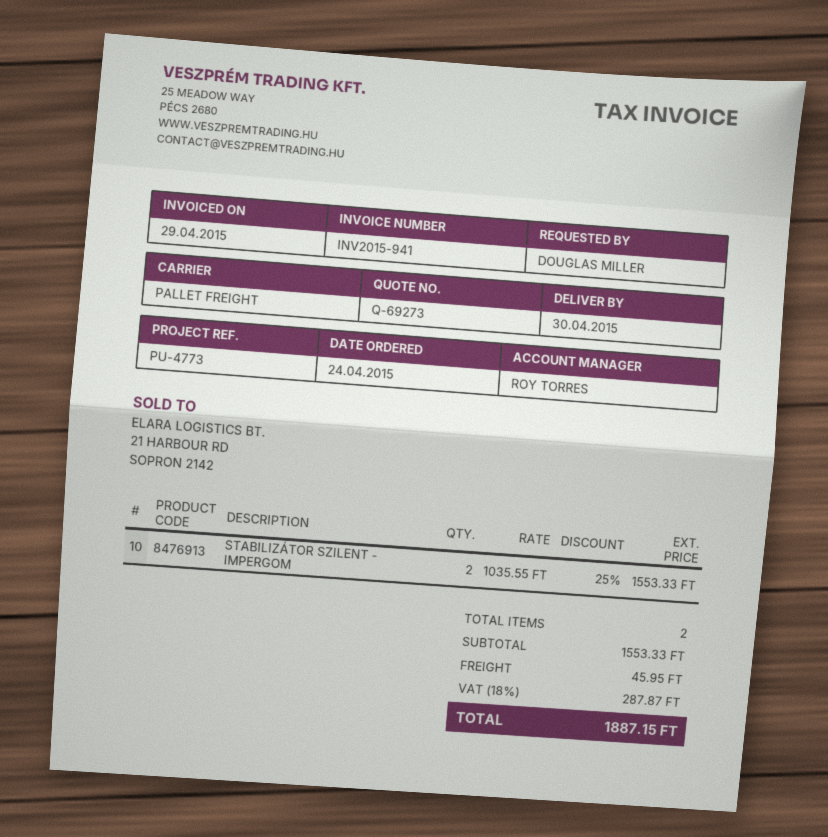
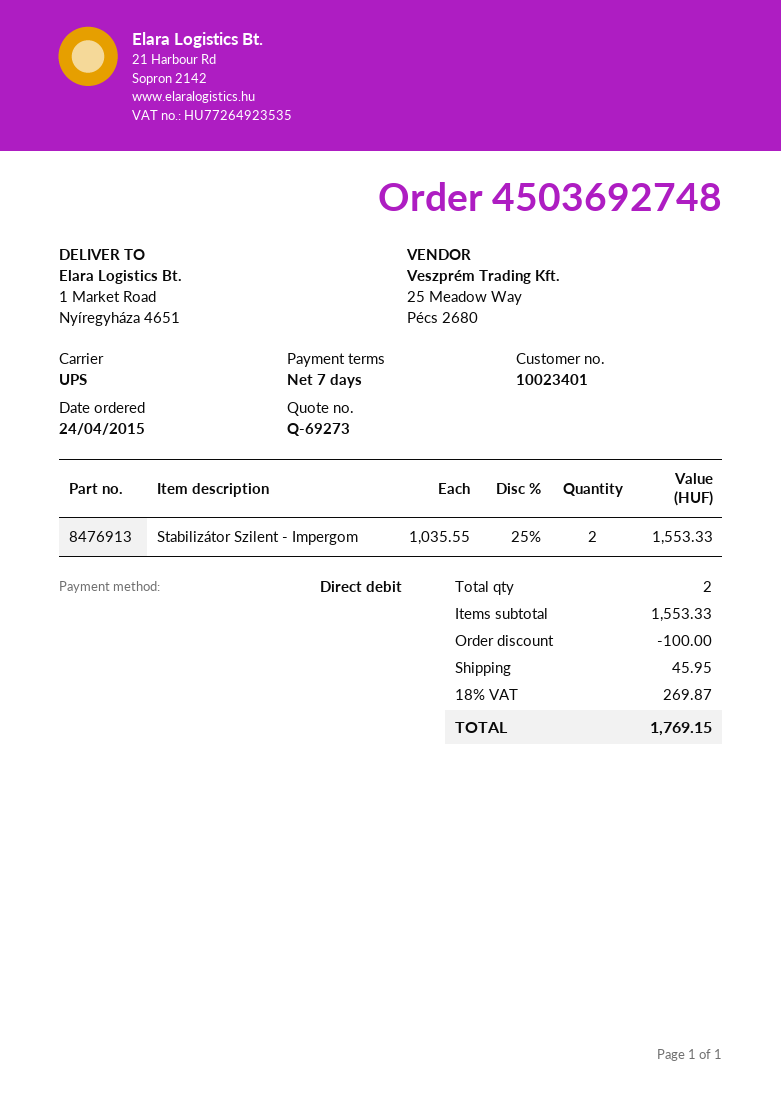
shipping method: pallet freight -> UPS
discount: none -> 100.00
tax: 18% = 287.87 -> 18% = 269.87
total: 1887.15 -> 1769.15

